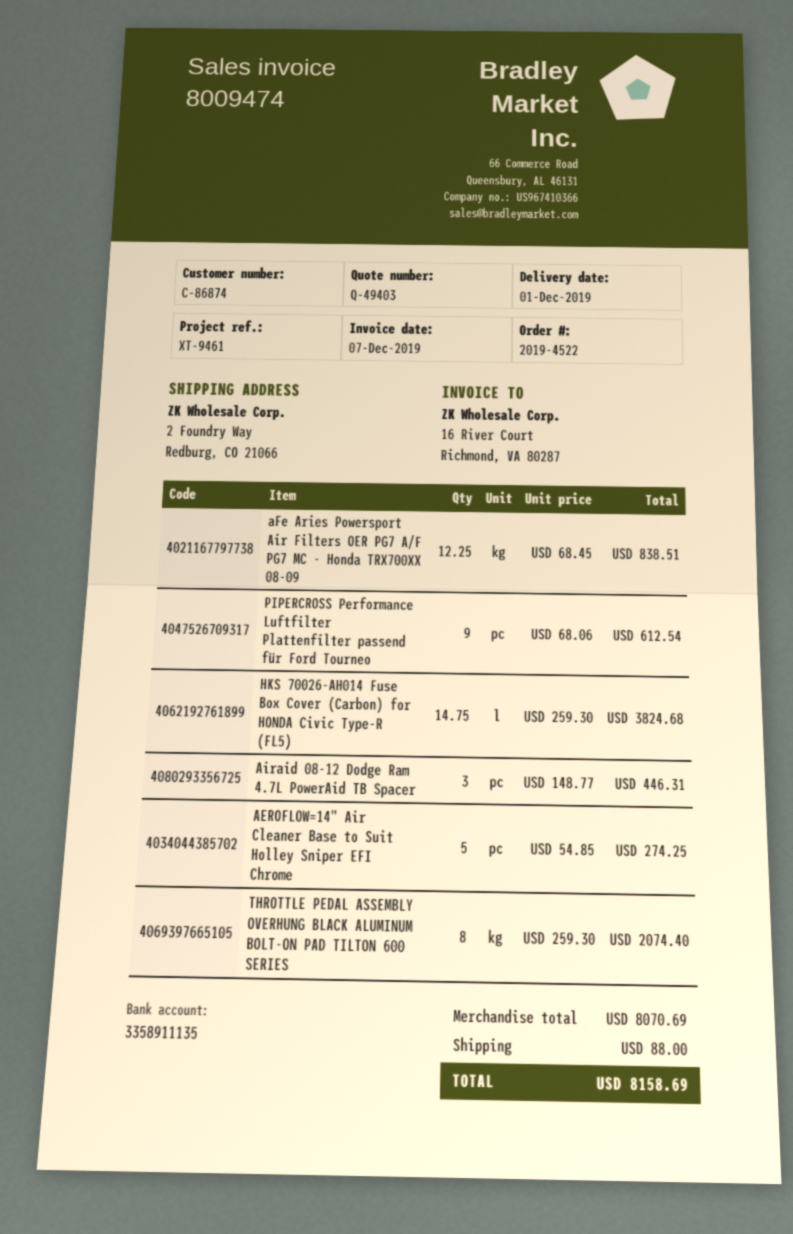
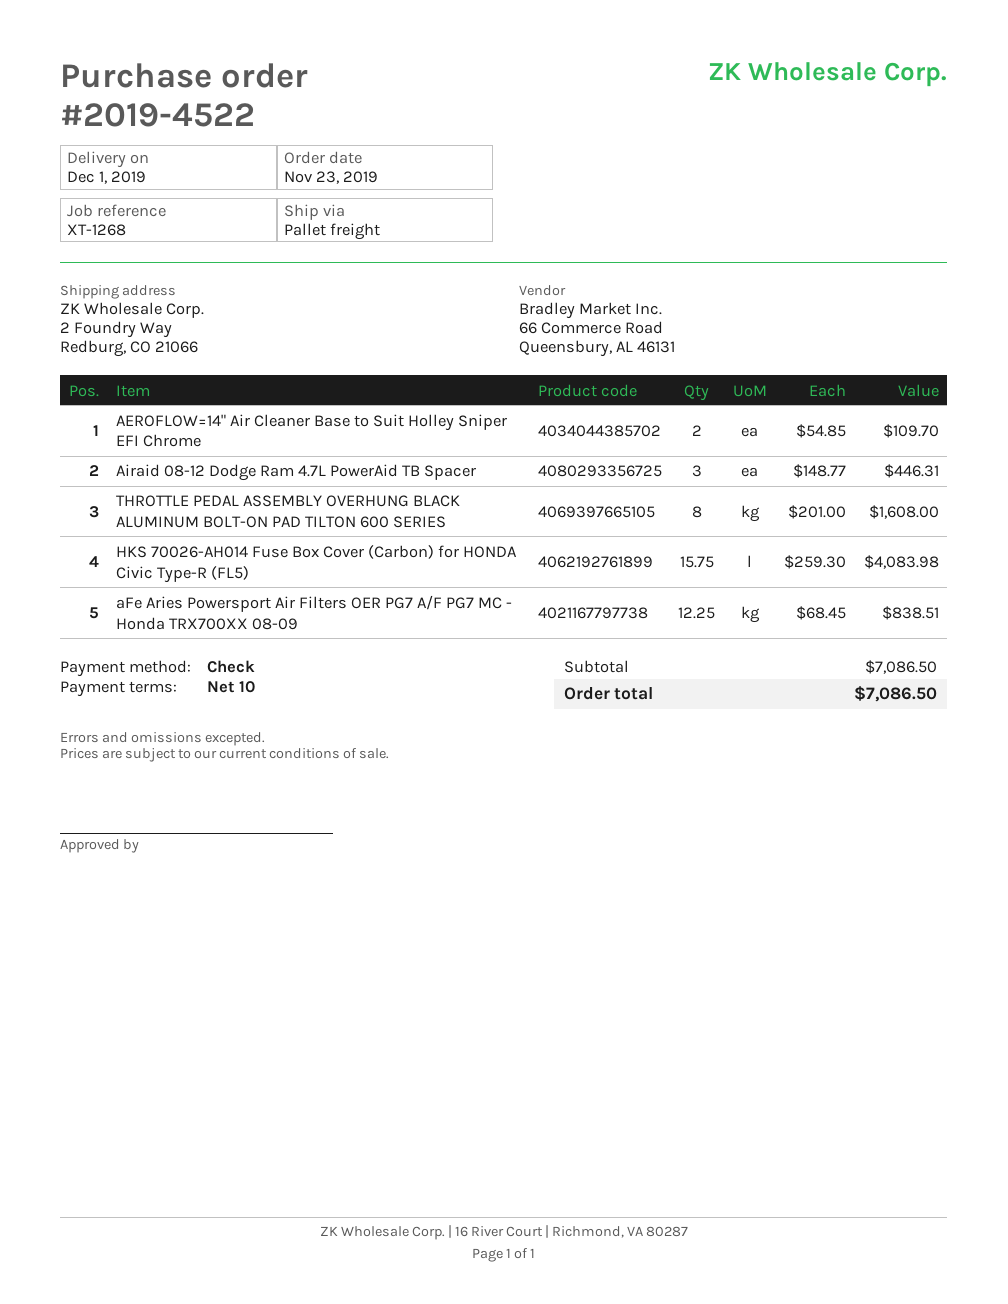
reference: XT-9461 -> XT-1268
PIPERCROSS Performance Luftfilter Plattenfilter passend für Ford Tourneo: 9 x 68.06 = 612.54 -> none
HKS 70026-AH014 Fuse Box Cover (Carbon) for HONDA Civic Type-R (FL5): 14.75 x 259.30 = 3824.68 -> 15.75 x 259.30 = 4083.98
AEROFLOW=14" Air Cleaner Base to Suit Holley Sniper EFI Chrome: 5 x 54.85 = 274.25 -> 2 x 54.85 = 109.70
THROTTLE PEDAL ASSEMBLY OVERHUNG BLACK ALUMINUM BOLT-ON PAD TILTON 600 SERIES: 8 x 259.30 = 2074.40 -> 8 x 201.00 = 1608.00
subtotal: 8070.69 -> 7086.50
shipping: 88.00 -> none
total: 8158.69 -> 7086.50

